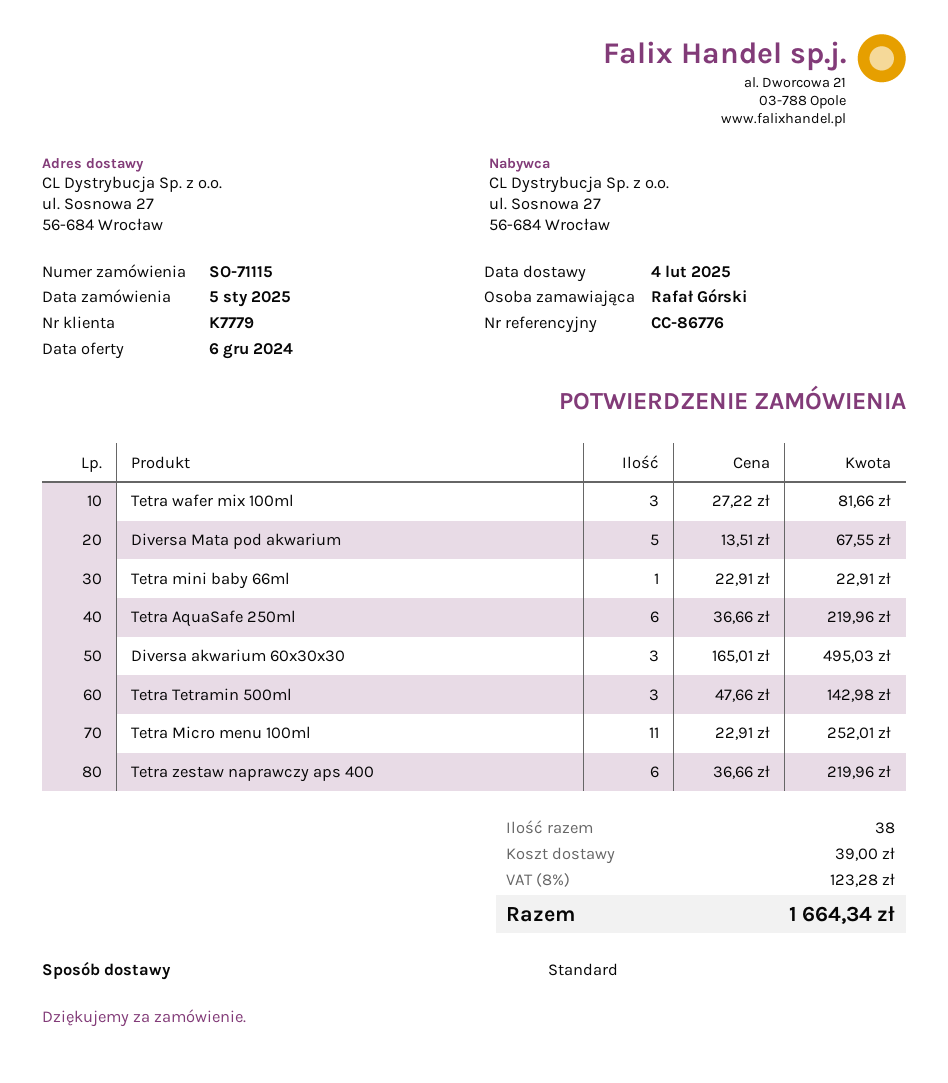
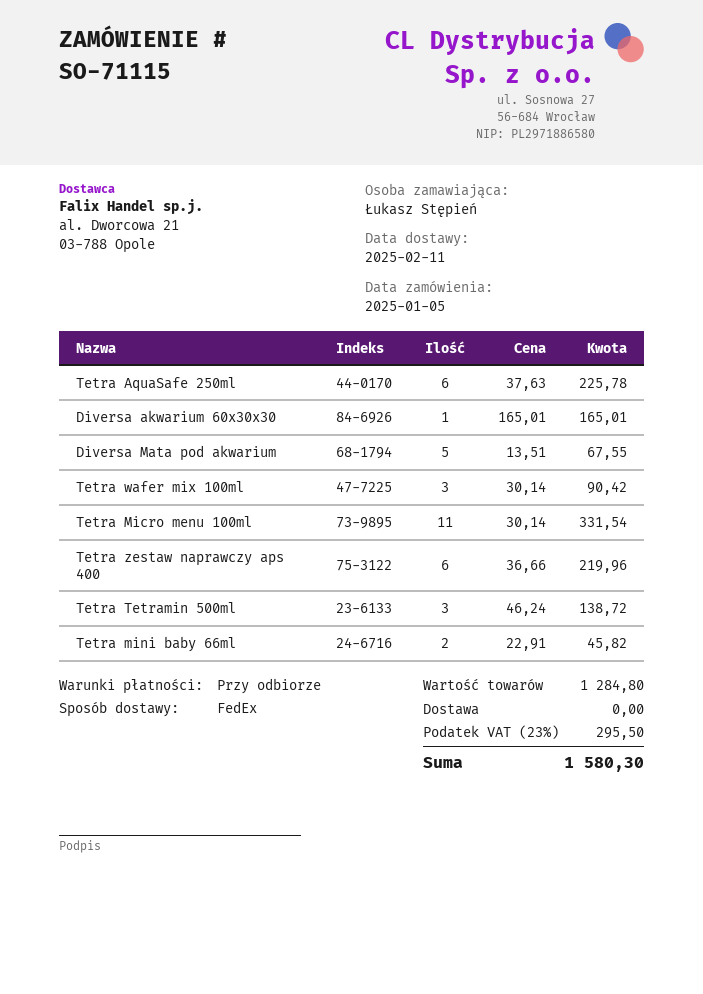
delivery date: 2025-02-04 -> 2025-02-11
ordered by: Rafał Górski -> Łukasz Stępień
shipping method: standard -> FedEx
Tetra wafer mix 100ml: 3 x 27.22 = 81.66 -> 3 x 30.14 = 90.42
Tetra mini baby 66ml: 1 x 22.91 = 22.91 -> 2 x 22.91 = 45.82
Tetra AquaSafe 250ml: 6 x 36.66 = 219.96 -> 6 x 37.63 = 225.78
Diversa akwarium 60x30x30: 3 x 165.01 = 495.03 -> 1 x 165.01 = 165.01
Tetra Tetramin 500ml: 3 x 47.66 = 142.98 -> 3 x 46.24 = 138.72
Tetra Micro menu 100ml: 11 x 22.91 = 252.01 -> 11 x 30.14 = 331.54
shipping: 39.00 -> 0.00
tax: 8% = 123.28 -> 23% = 295.50
total: 1664.34 -> 1580.30

